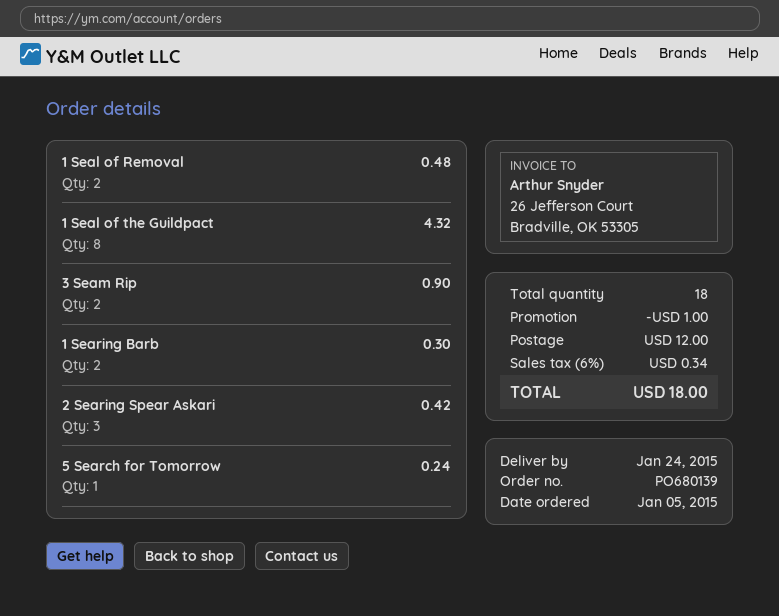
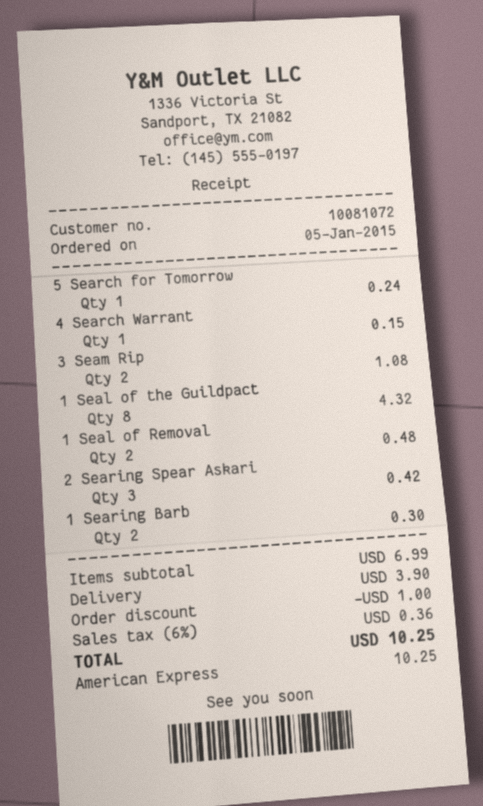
3 Seam Rip: 2 for 0.90 -> 2 for 1.08
4 Search Warrant: none -> 1 for 0.15
shipping: 12.00 -> 3.90
tax: 6% = 0.34 -> 6% = 0.36
total: 18.00 -> 10.25

